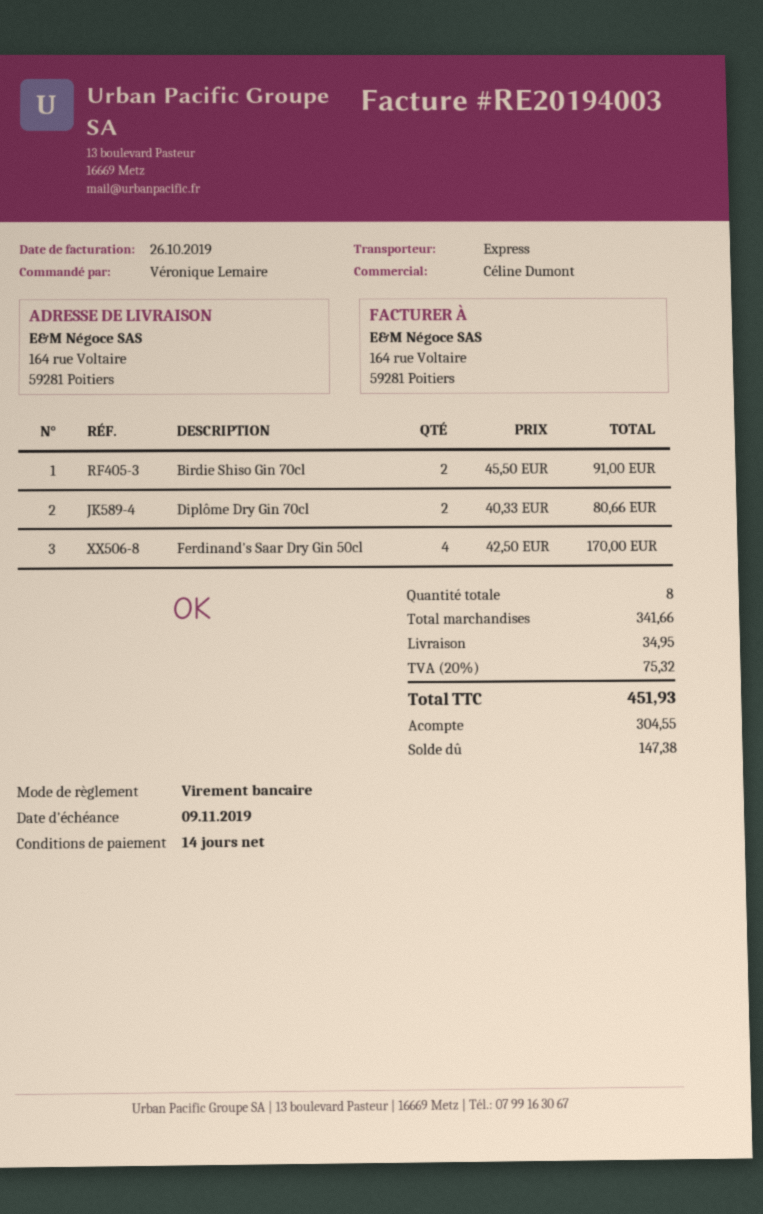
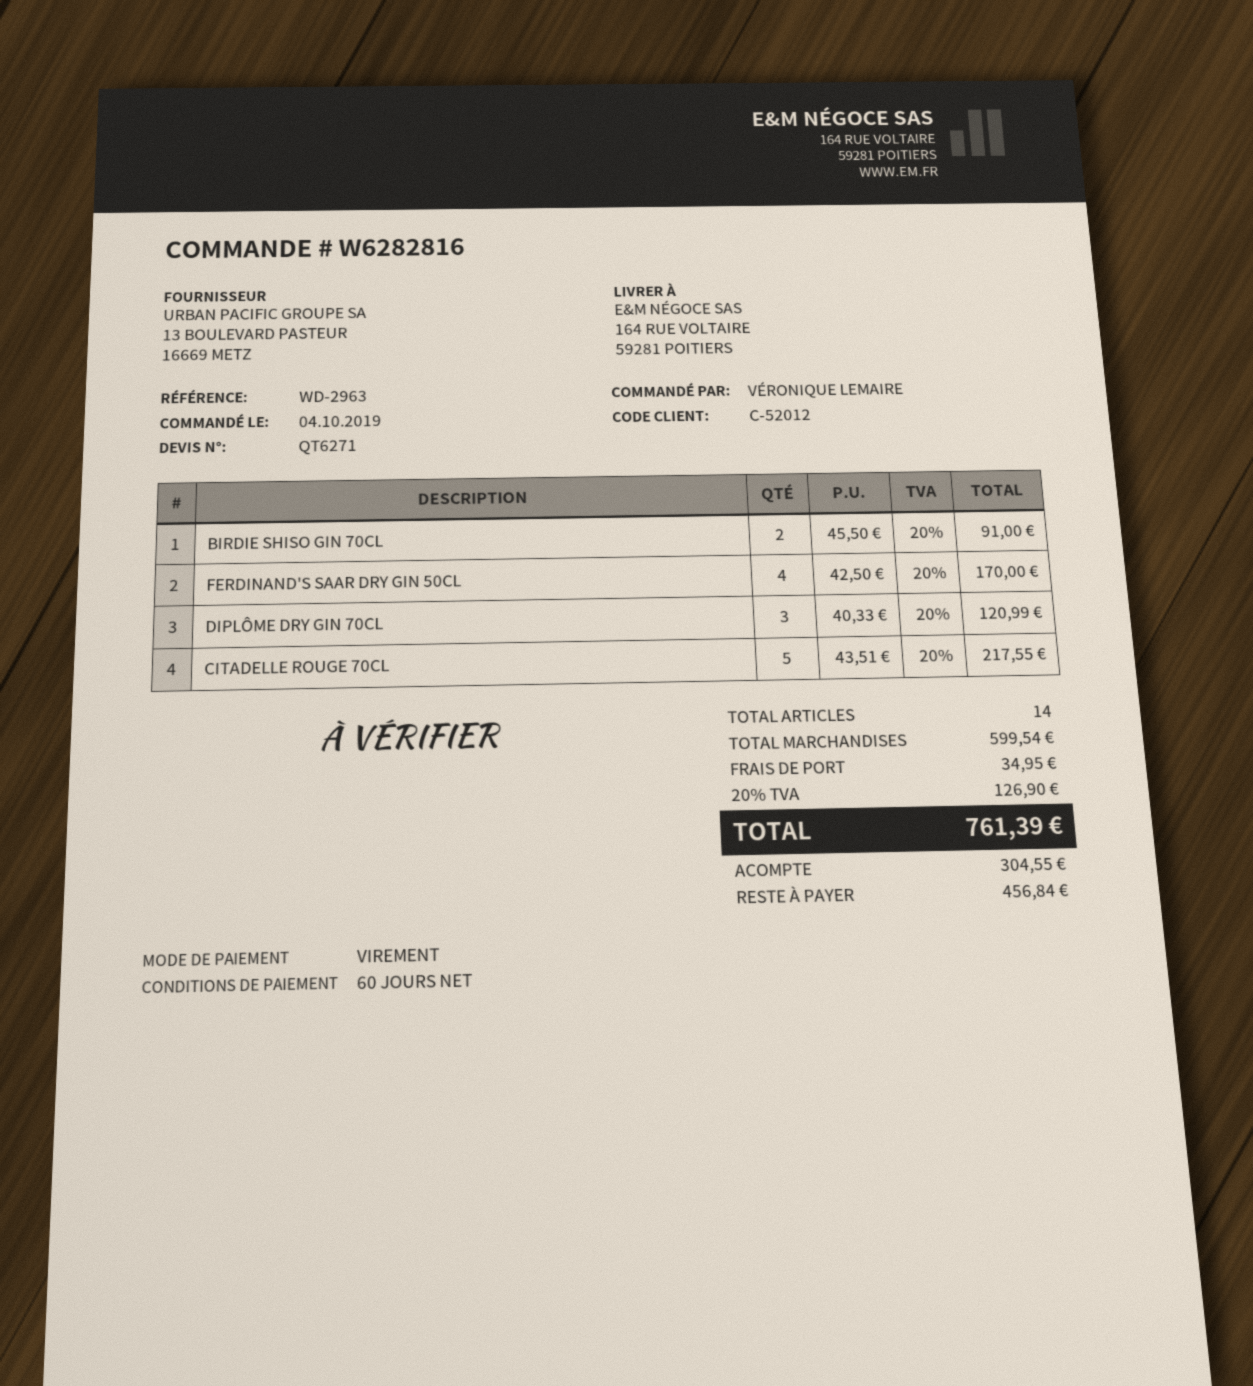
payment terms: 14 days -> 60 days
Diplôme Dry Gin 70cl: 2 x 40.33 = 80.66 -> 3 x 40.33 = 120.99
CITADELLE ROUGE 70CL: none -> 5 x 43.51 = 217.55
total quantity: 8 -> 14
subtotal: 341.66 -> 599.54
tax: 20% = 75.32 -> 20% = 126.90
total: 451.93 -> 761.39
balance: 147.38 -> 456.84

